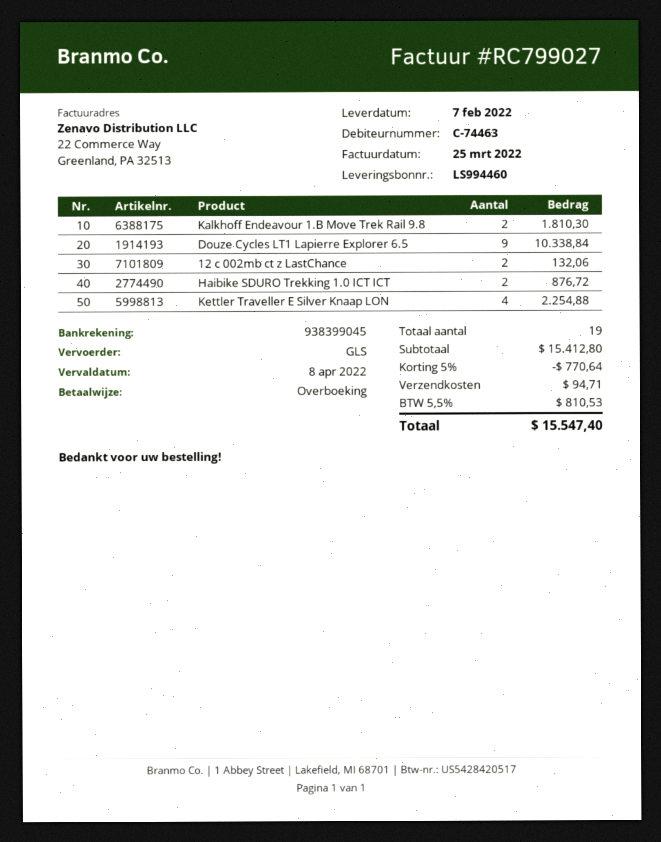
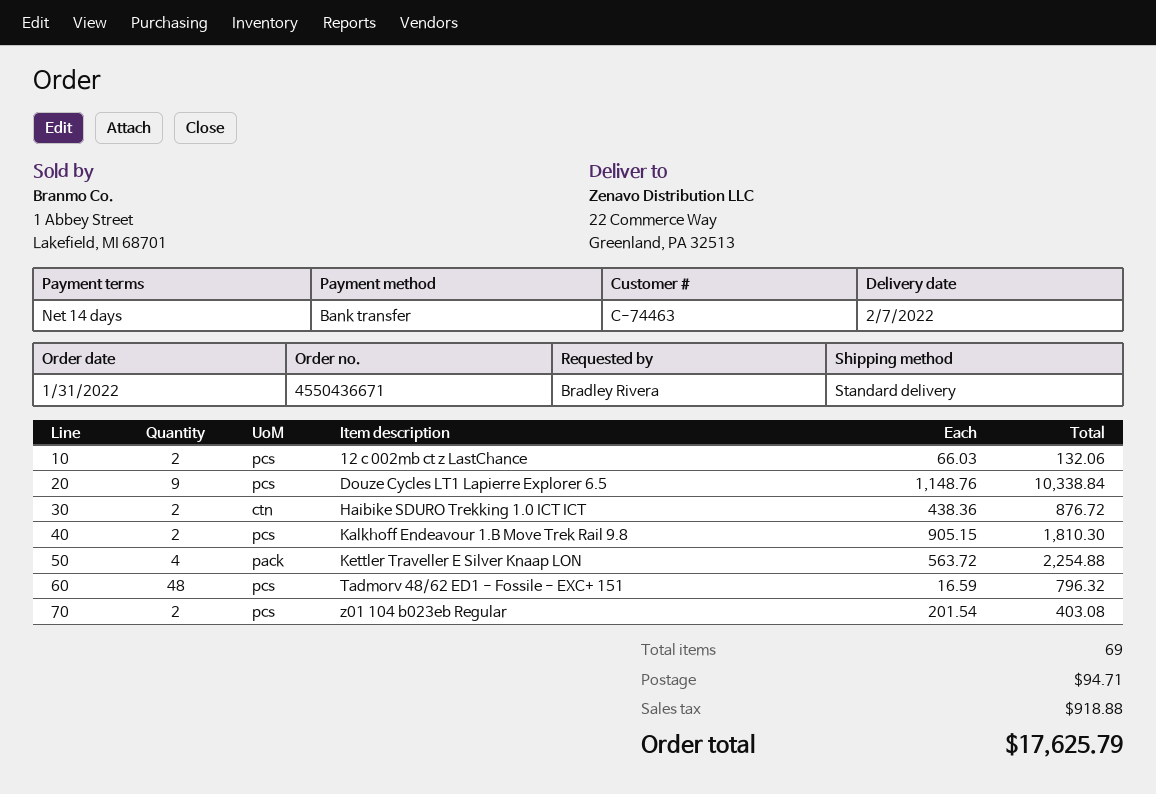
shipping method: GLS -> standard
Tadmorv 48/62 ED1 - Fossile - EXC+ 151: none -> 48 for 796.32
z01 104 b023eb Regular: none -> 2 for 403.08
total quantity: 19 -> 69
discount: 5% = 770.64 -> none
tax: 810.53 -> 918.88
total: 15547.40 -> 17625.79

